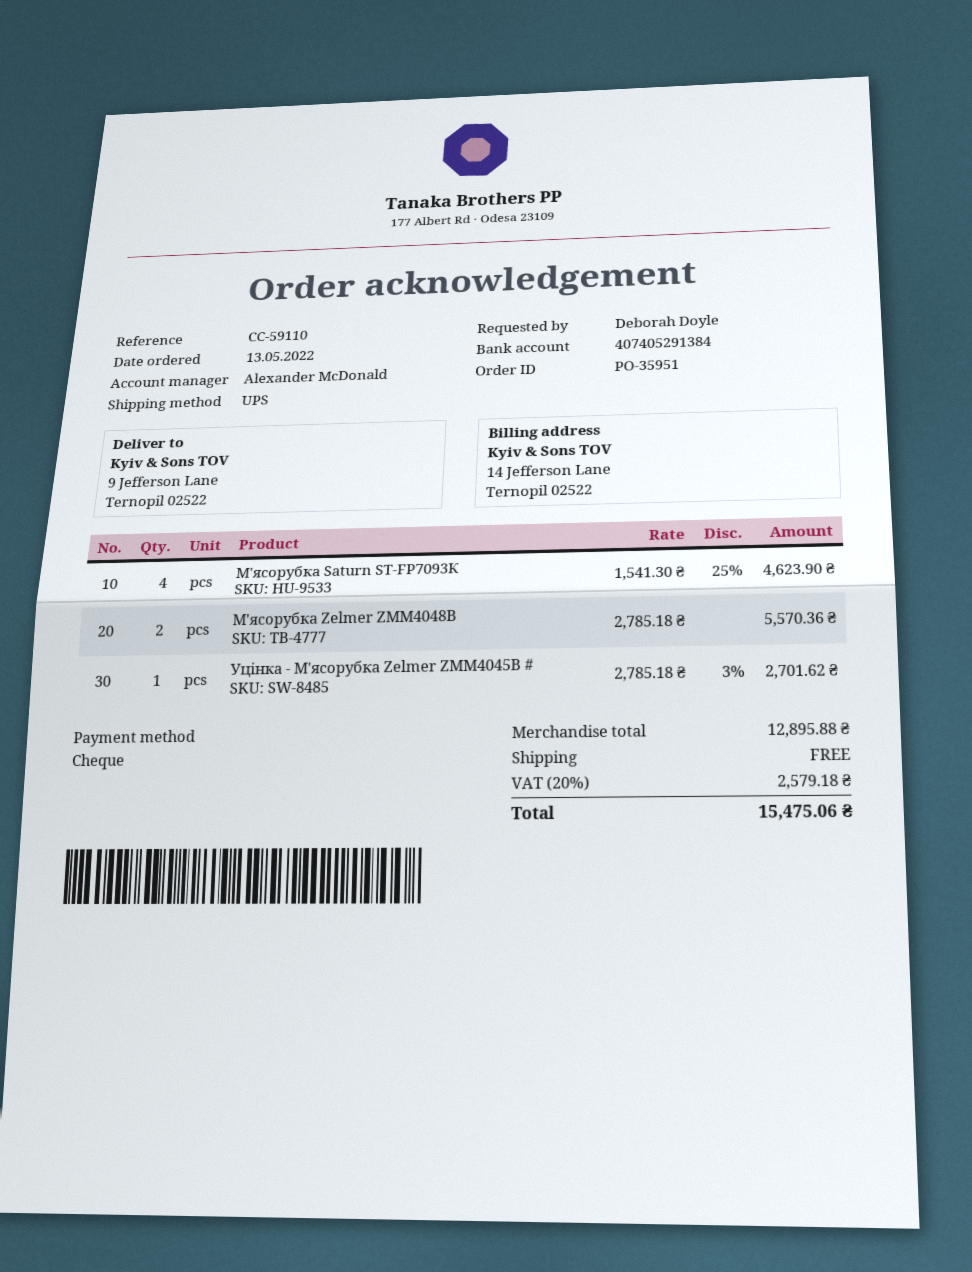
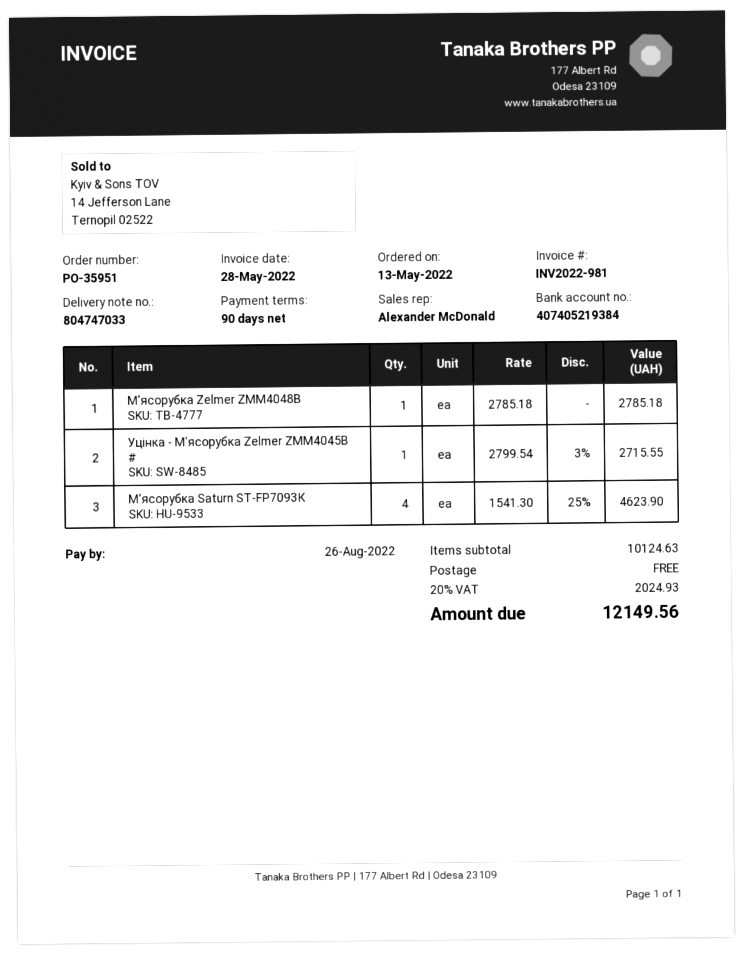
bank account: 407405291384 -> 407405219384
М'ясорубка Zelmer ZMM4048B: 2 x 2785.18 = 5570.36 -> 1 x 2785.18 = 2785.18
Уцінка - М'ясорубка Zelmer ZMM4045B #: 1 x 2785.18 - 3% = 2701.62 -> 1 x 2799.54 - 3% = 2715.55
subtotal: 12895.88 -> 10124.63
tax: 20% = 2579.18 -> 20% = 2024.93
total: 15475.06 -> 12149.56

